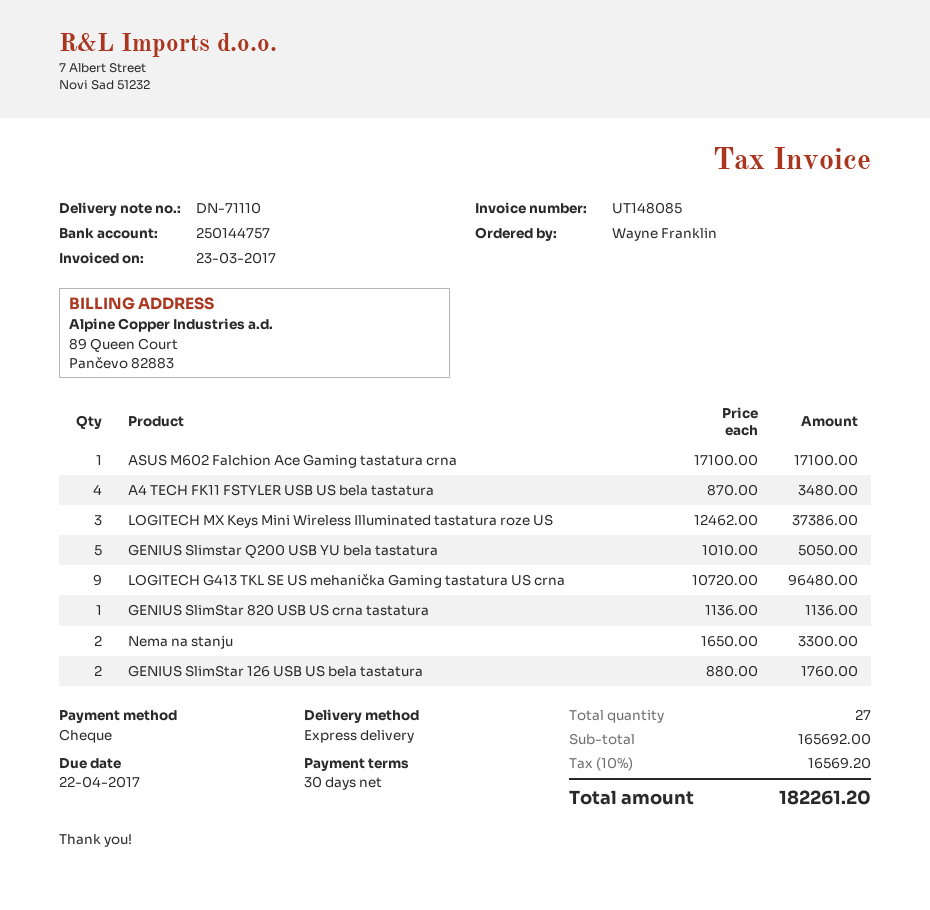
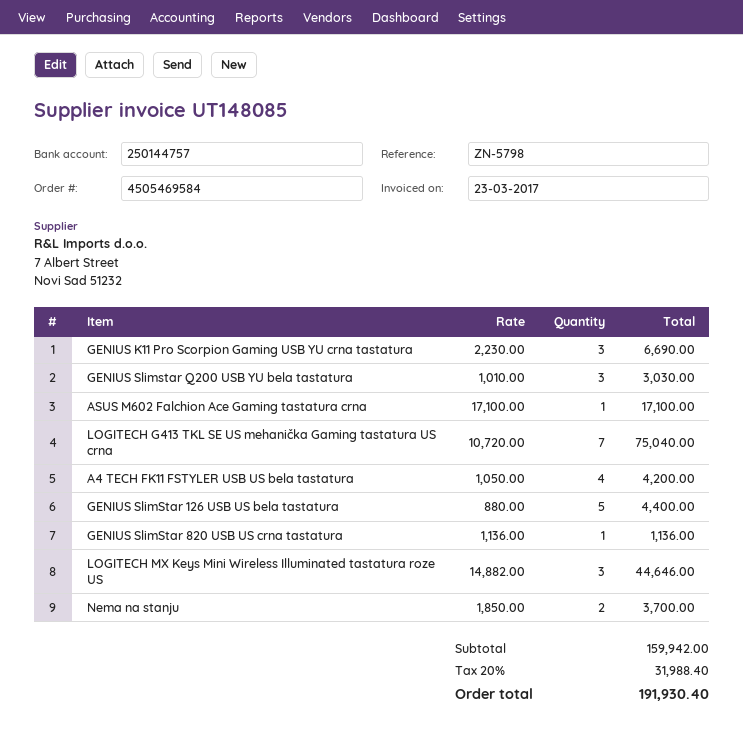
A4 TECH FK11 FSTYLER USB US bela tastatura: 4 x 870.00 = 3480.00 -> 4 x 1050.00 = 4200.00
LOGITECH MX Keys Mini Wireless Illuminated tastatura roze US: 3 x 12462.00 = 37386.00 -> 3 x 14882.00 = 44646.00
GENIUS Slimstar Q200 USB YU bela tastatura: 5 x 1010.00 = 5050.00 -> 3 x 1010.00 = 3030.00
LOGITECH G413 TKL SE US mehanička Gaming tastatura US crna: 9 x 10720.00 = 96480.00 -> 7 x 10720.00 = 75040.00
Nema na stanju: 2 x 1650.00 = 3300.00 -> 2 x 1850.00 = 3700.00
GENIUS SlimStar 126 USB US bela tastatura: 2 x 880.00 = 1760.00 -> 5 x 880.00 = 4400.00
GENIUS K11 Pro Scorpion Gaming USB YU crna tastatura: none -> 3 x 2230.00 = 6690.00
subtotal: 165692.00 -> 159942.00
tax: 10% = 16569.20 -> 20% = 31988.40
total: 182261.20 -> 191930.40

